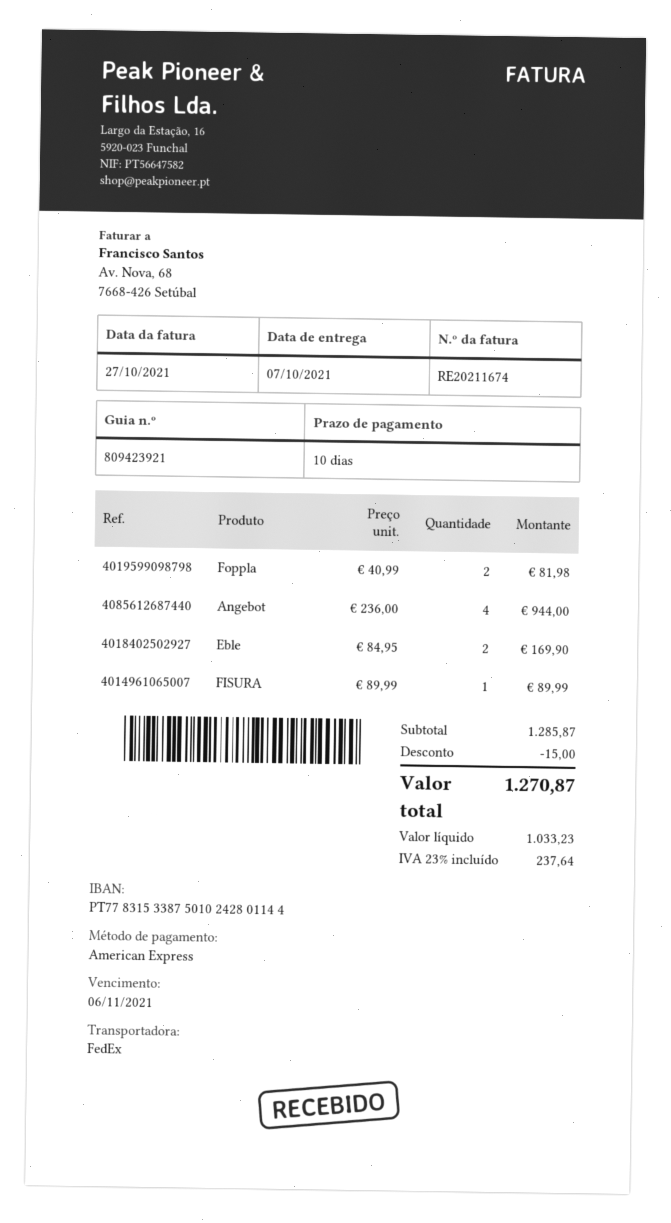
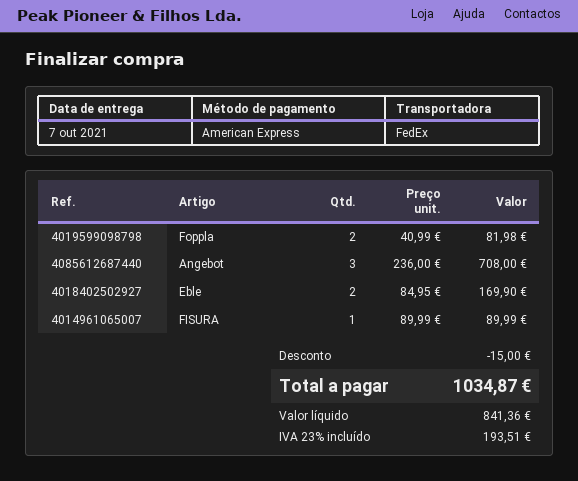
Angebot: 4 x 236.00 = 944.00 -> 3 x 236.00 = 708.00
net: 1033.23 -> 841.36
tax: 23% = 237.64 -> 23% = 193.51
total: 1270.87 -> 1034.87

